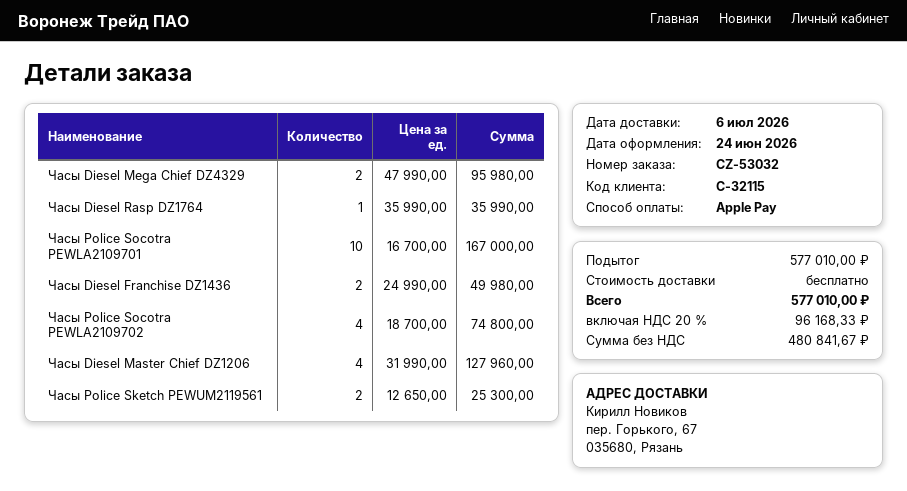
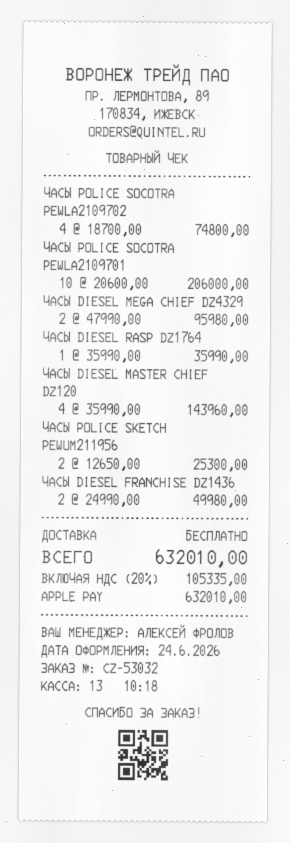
Часы Police Socotra PEWLA2109701: 10 x 16700.00 = 167000.00 -> 10 x 20600.00 = 206000.00
Часы Diesel Master Chief DZ1206: 4 x 31990.00 = 127960.00 -> 4 x 35990.00 = 143960.00
tax: 20% = 96168.33 -> 20% = 105335.00
total: 577010.00 -> 632010.00

